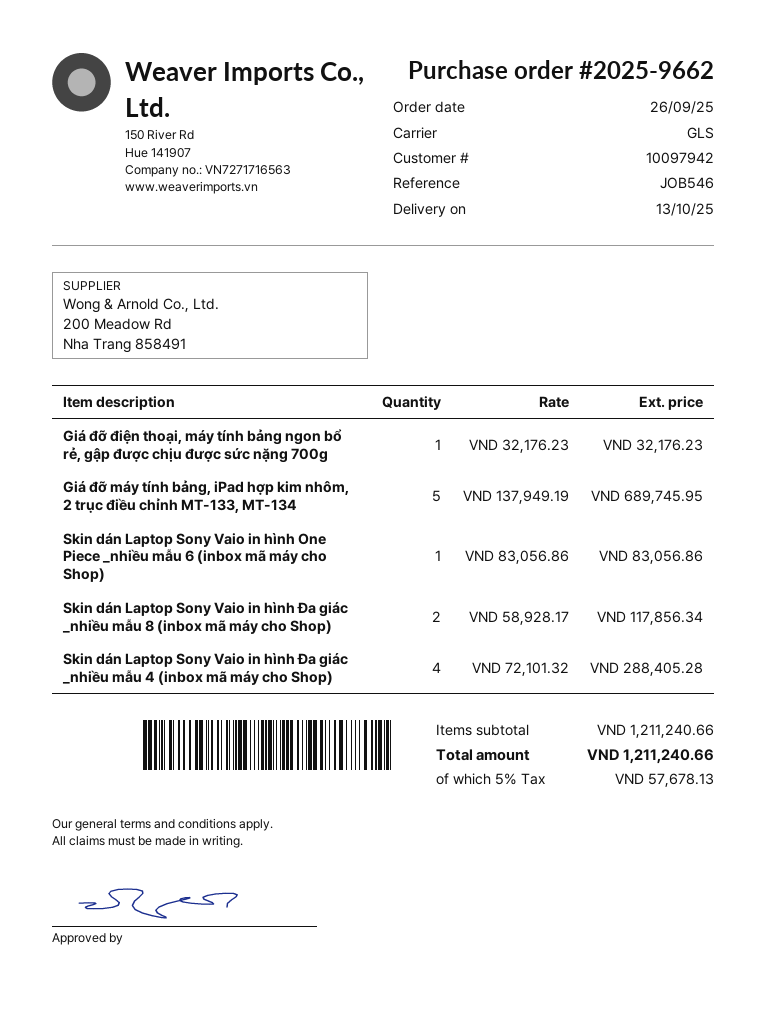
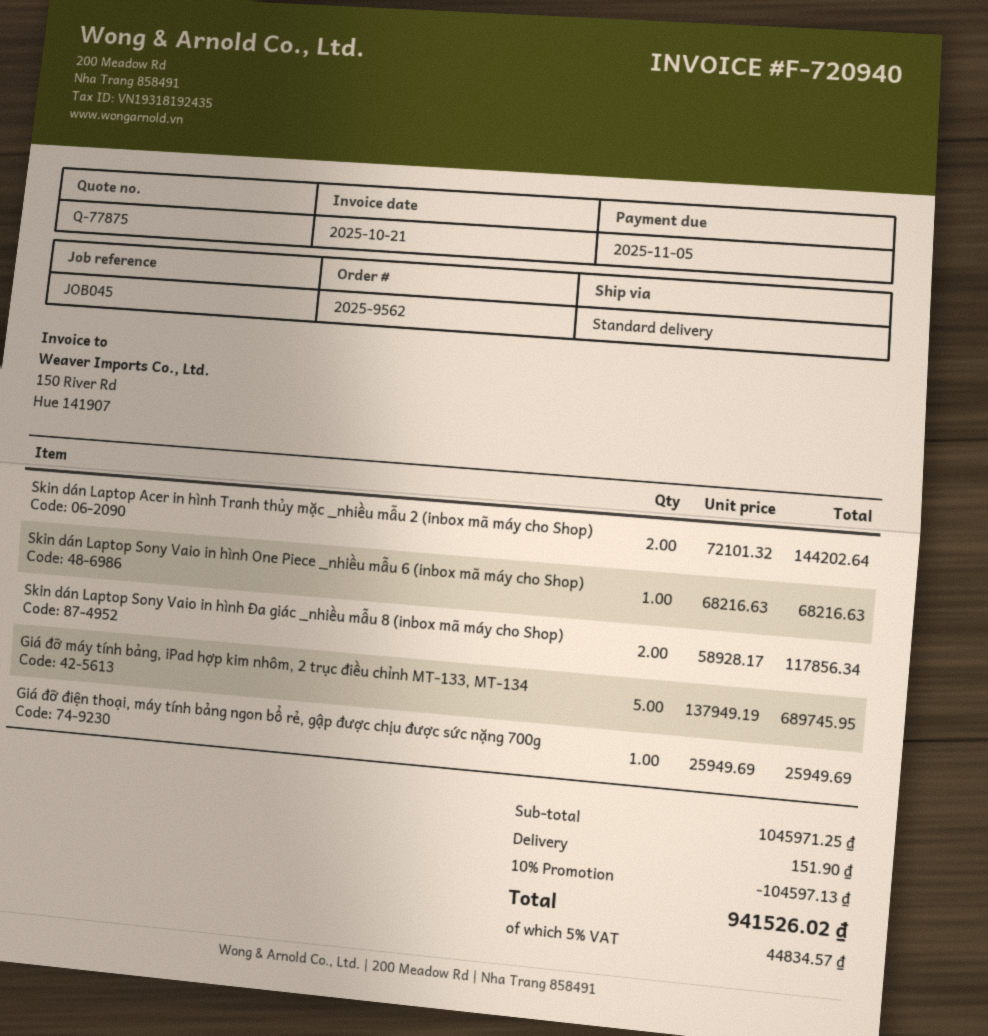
order number: 2025-9662 -> 2025-9562
reference: JOB546 -> JOB045
shipping method: GLS -> standard
Giá đỡ điện thoại, máy tính bảng ngon bổ rẻ, gập được chịu được sức nặng 700g: 1 x 32176.23 = 32176.23 -> 1 x 25949.69 = 25949.69
Skin dán Laptop Sony Vaio in hình One Piece _nhiều mẫu 6 (inbox mã máy cho Shop): 1 x 83056.86 = 83056.86 -> 1 x 68216.63 = 68216.63
Skin dán Laptop Sony Vaio in hình Đa giác _nhiều mẫu 4 (inbox mã máy cho Shop): 4 x 72101.32 = 288405.28 -> none
Skin dán Laptop Acer in hình Tranh thủy mặc _nhiều mẫu 2 (inbox mã máy cho Shop): none -> 2 x 72101.32 = 144202.64
subtotal: 1211240.66 -> 1045971.25
discount: none -> 10% = 104597.13
shipping: none -> 151.90
tax: 5% = 57678.13 -> 5% = 44834.57
total: 1211240.66 -> 941526.02

